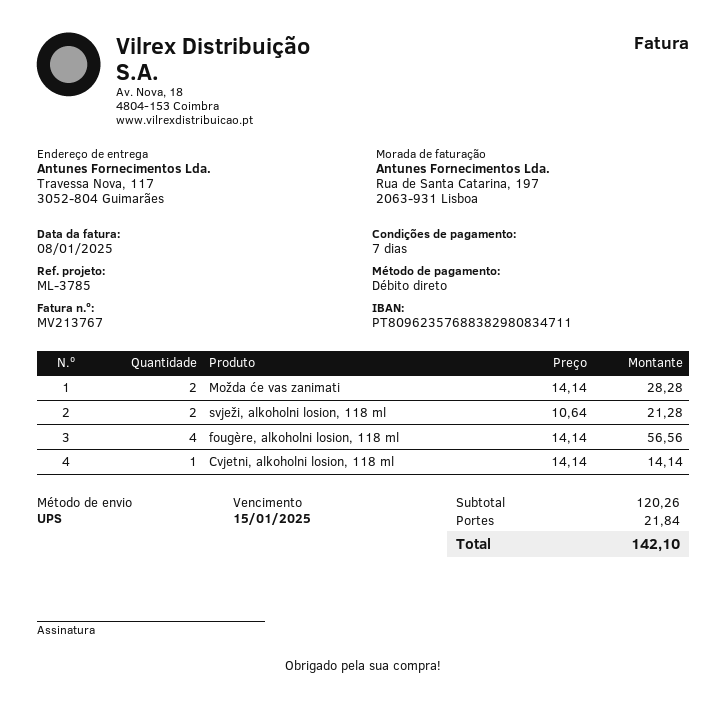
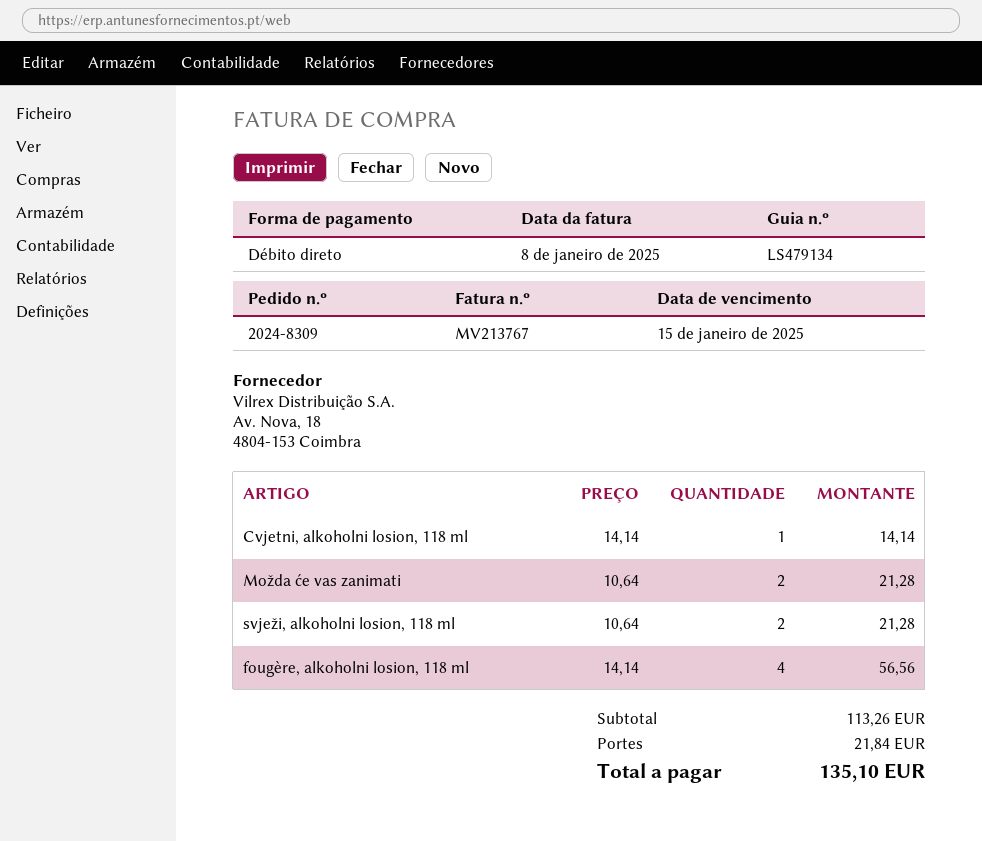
Možda će vas zanimati: 2 x 14.14 = 28.28 -> 2 x 10.64 = 21.28
subtotal: 120.26 -> 113.26
total: 142.10 -> 135.10

